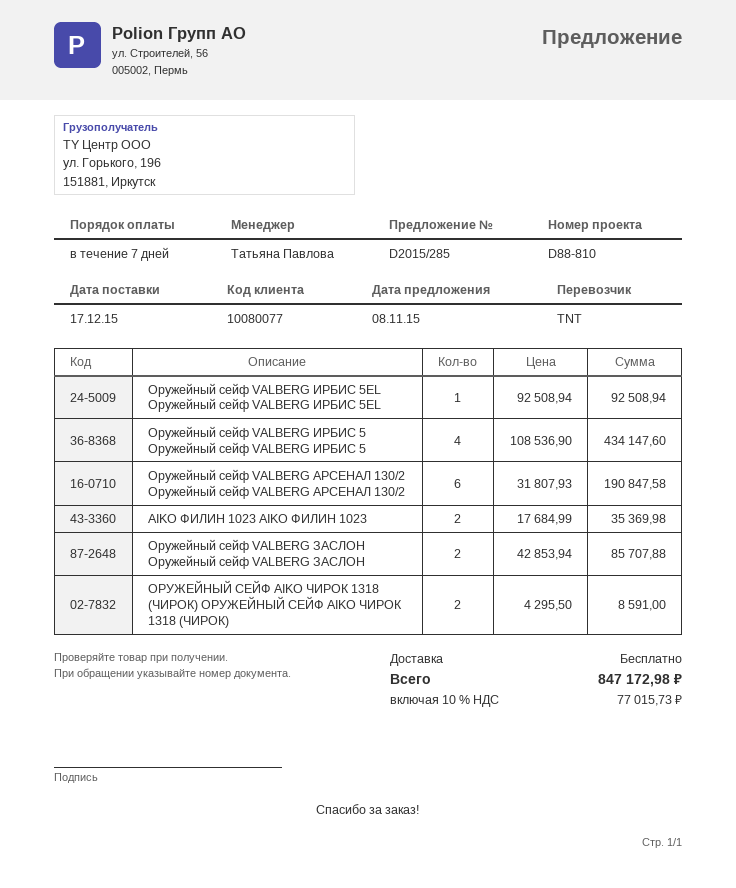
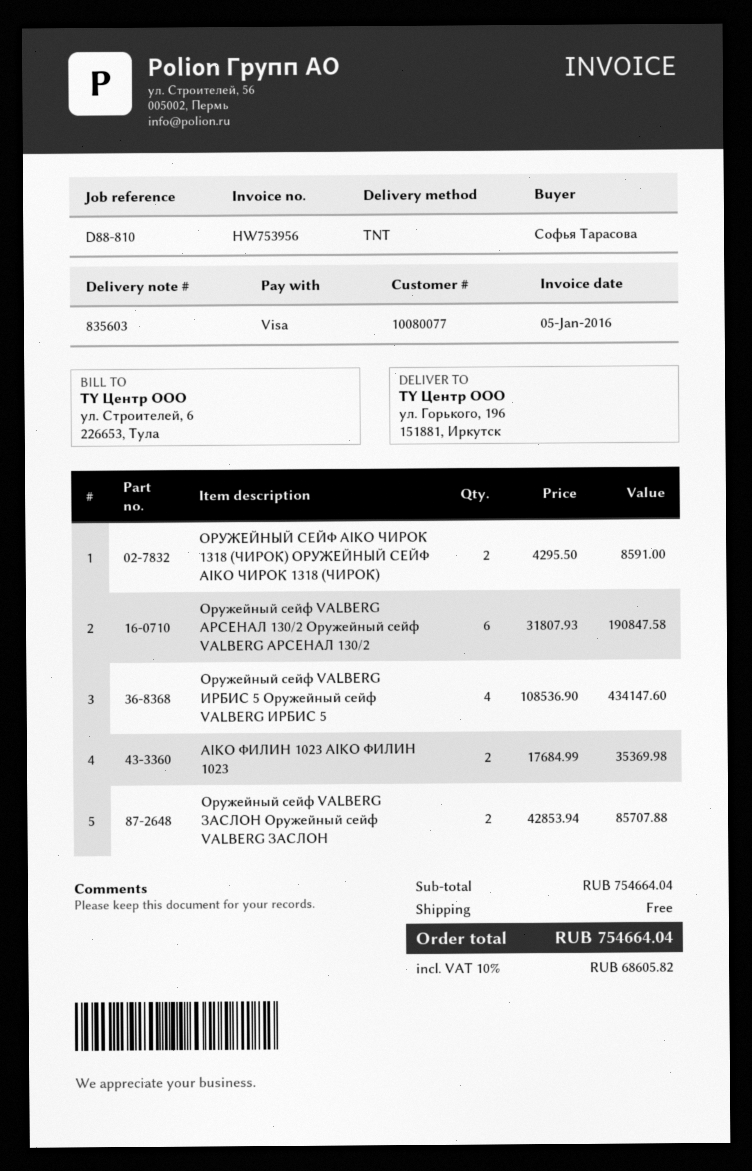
Оружейный сейф VALBERG ИРБИС 5EL Оружейный сейф VALBERG ИРБИС 5EL: 1 x 92508.94 = 92508.94 -> none
tax: 10% = 77015.73 -> 10% = 68605.82
total: 847172.98 -> 754664.04

